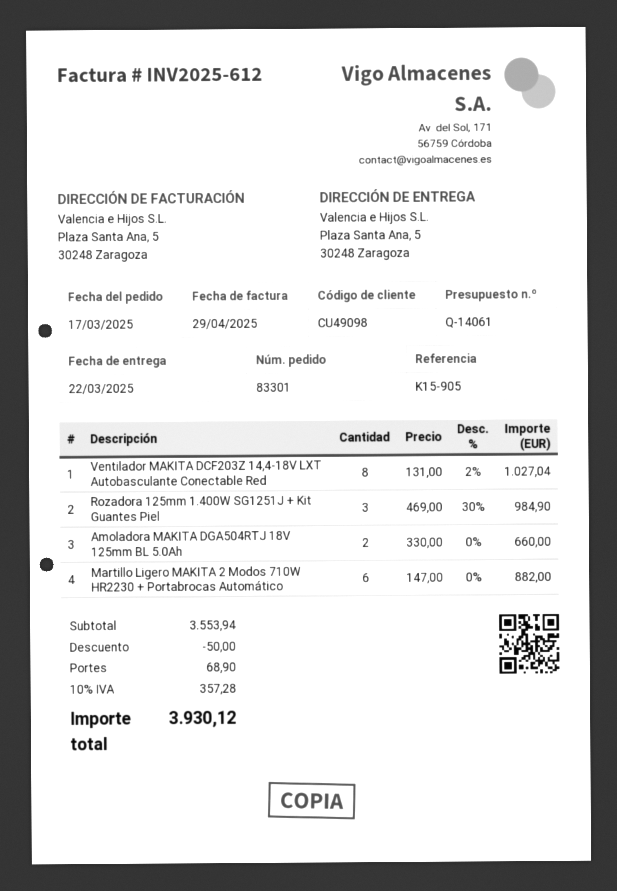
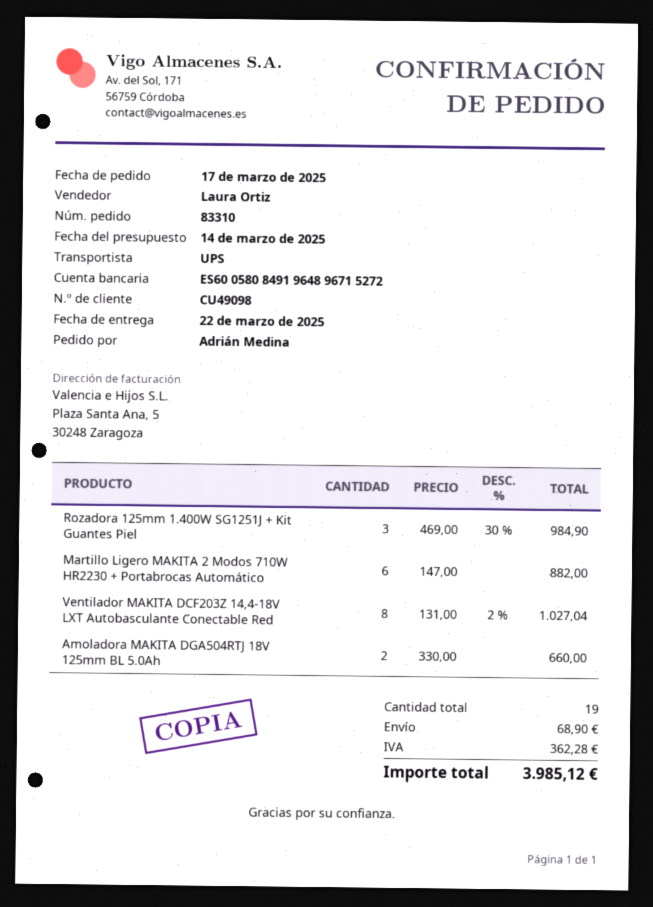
order number: 83301 -> 83310
discount: 50.00 -> none
tax: 357.28 -> 362.28
total: 3930.12 -> 3985.12

